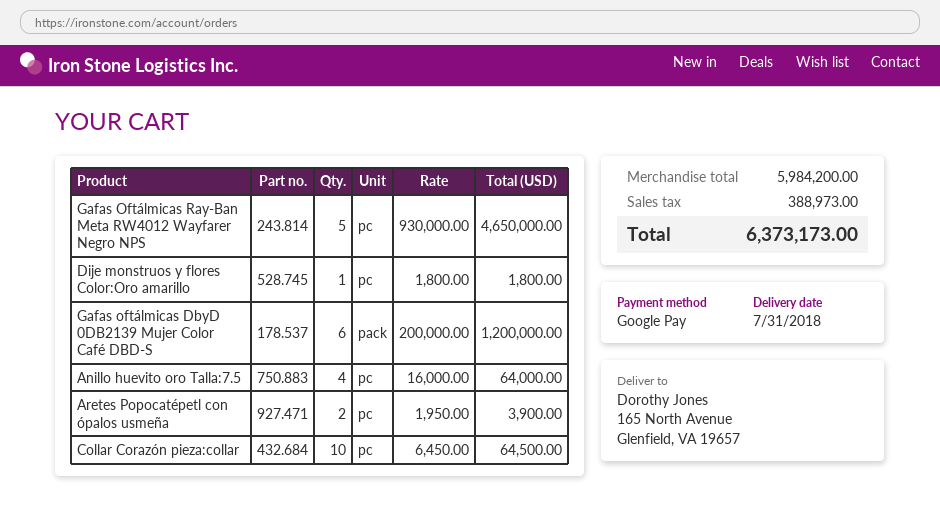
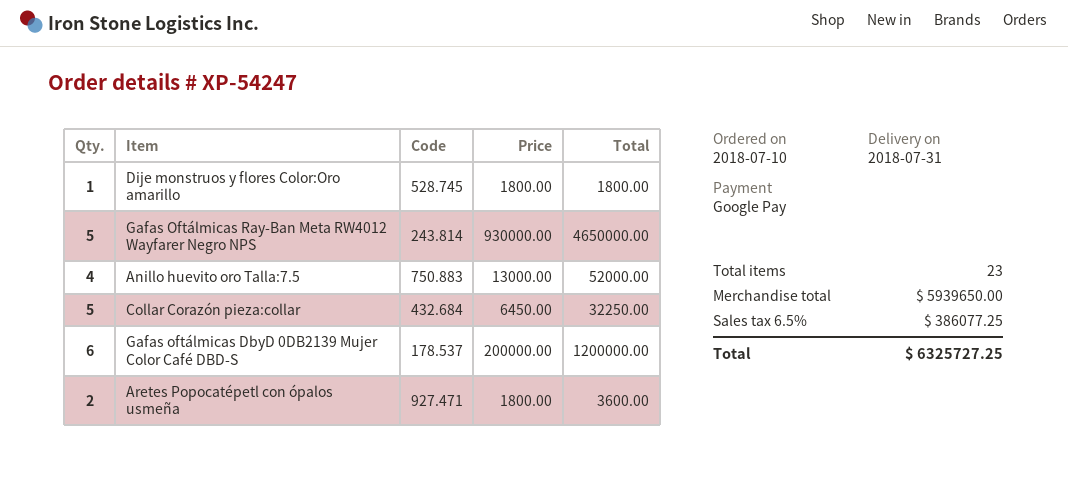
Anillo huevito oro Talla:7.5: 4 x 16000.00 = 64000.00 -> 4 x 13000.00 = 52000.00
Aretes Popocatépetl con ópalos usmeña: 2 x 1950.00 = 3900.00 -> 2 x 1800.00 = 3600.00
Collar Corazón pieza:collar: 10 x 6450.00 = 64500.00 -> 5 x 6450.00 = 32250.00
subtotal: 5984200.00 -> 5939650.00
tax: 388973.00 -> 386077.25
total: 6373173.00 -> 6325727.25

